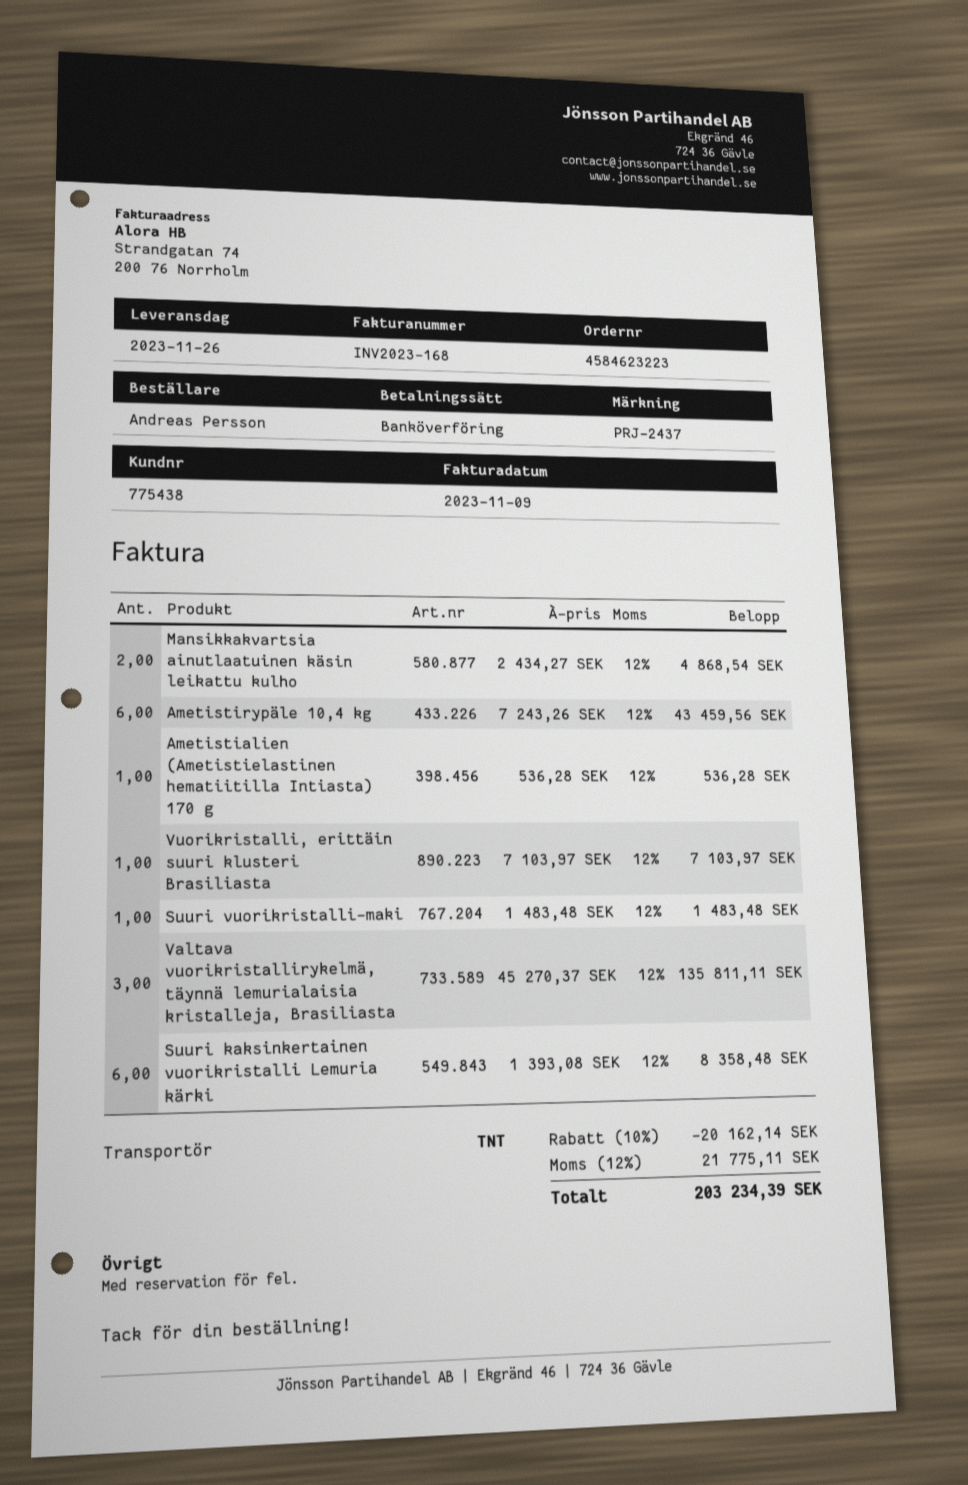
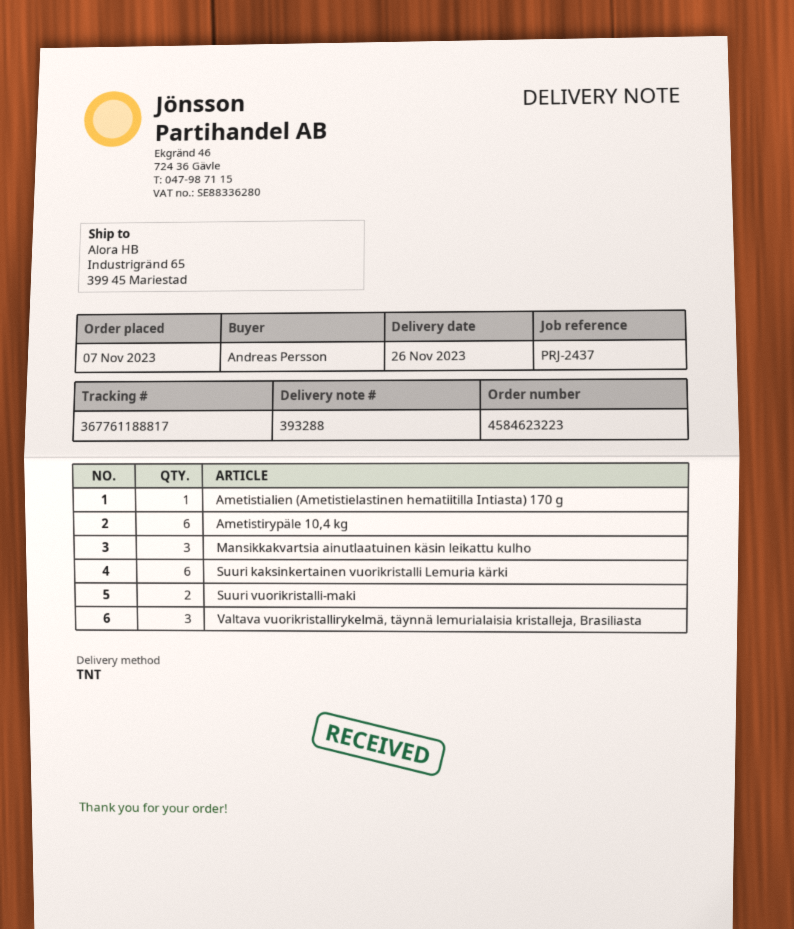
Mansikkakvartsia ainutlaatuinen käsin leikattu kulho: 2 -> 3
Vuorikristalli, erittäin suuri klusteri Brasiliasta: 1 -> none
Suuri vuorikristalli-maki: 1 -> 2

